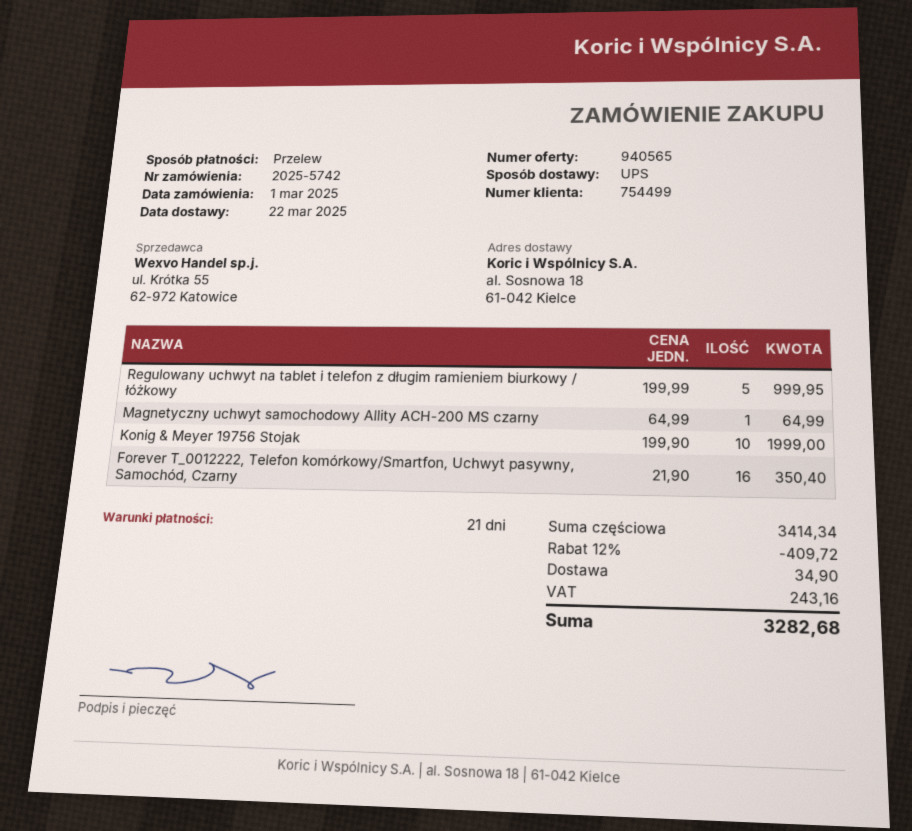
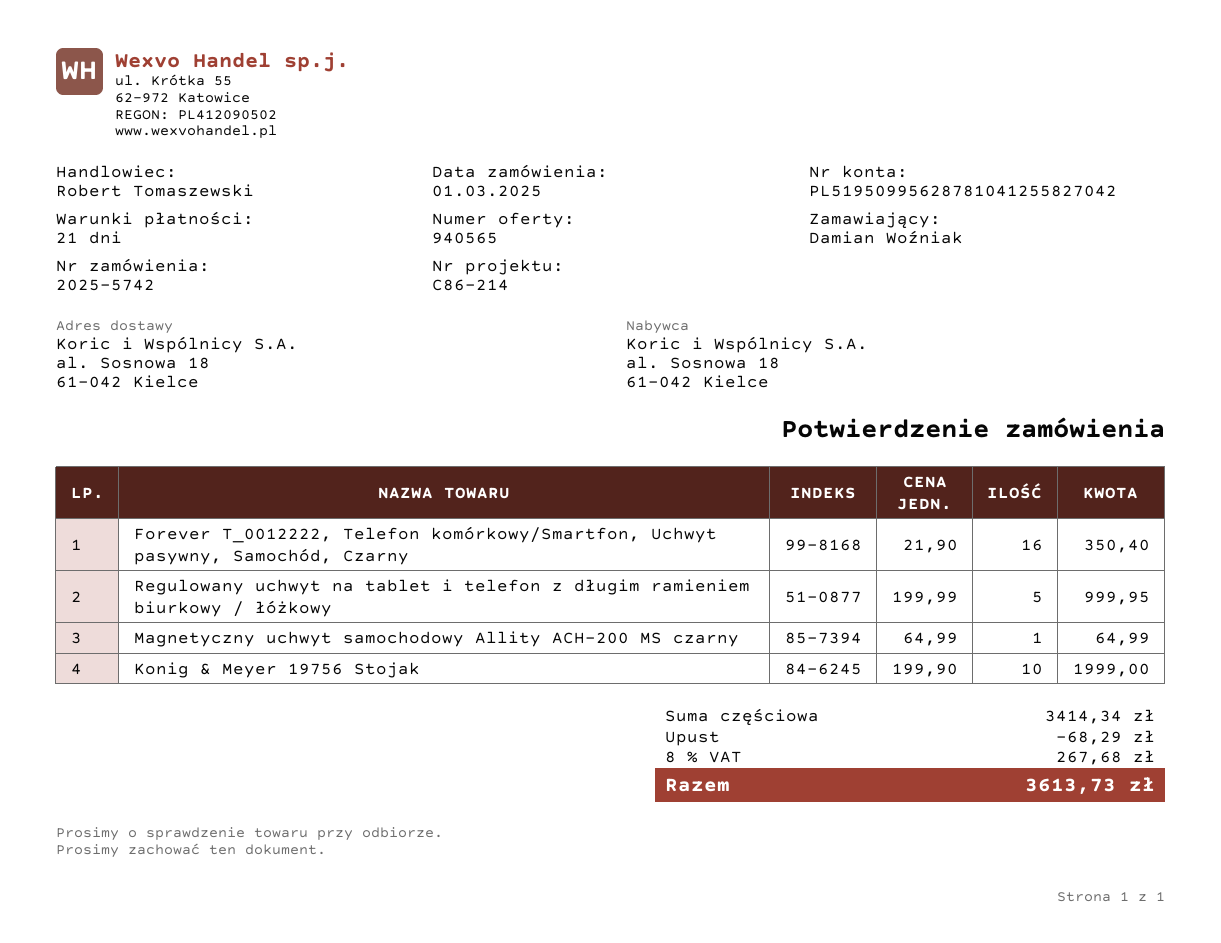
discount: 409.72 -> 68.29
shipping: 34.90 -> none
tax: 243.16 -> 267.68
total: 3282.68 -> 3613.73

